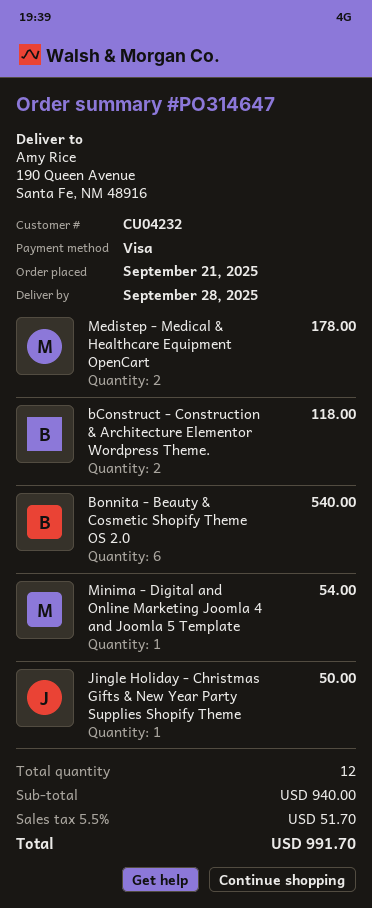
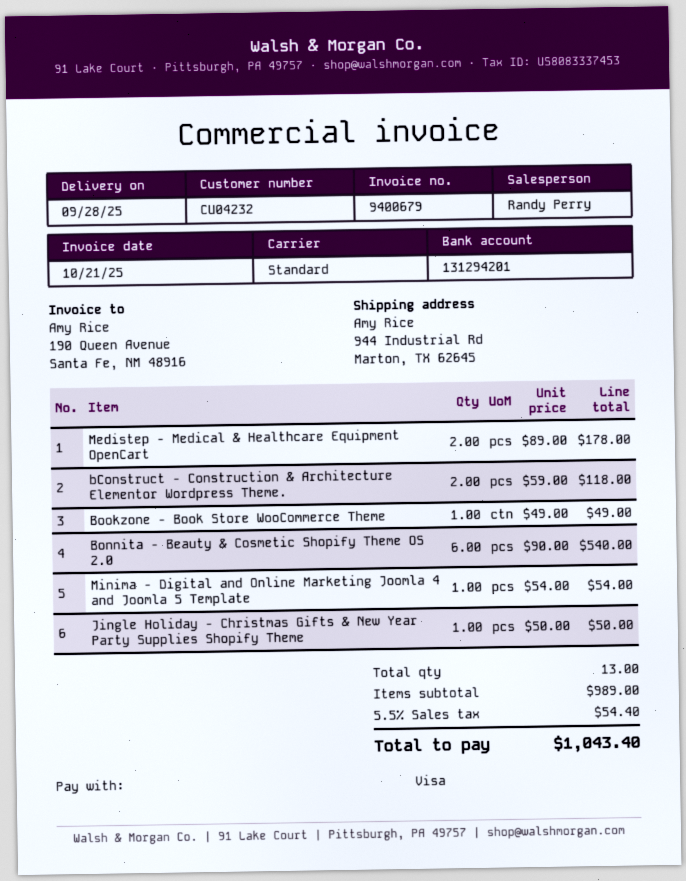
ship to: 190 Queen Avenue, Santa Fe, NM 48916 -> 944 Industrial Rd, Marton, TX 62645
Bookzone - Book Store WooCommerce Theme: none -> 1 for 49.00
total quantity: 12 -> 13
subtotal: 940.00 -> 989.00
tax: 5.5% = 51.70 -> 5.5% = 54.40
total: 991.70 -> 1043.40

